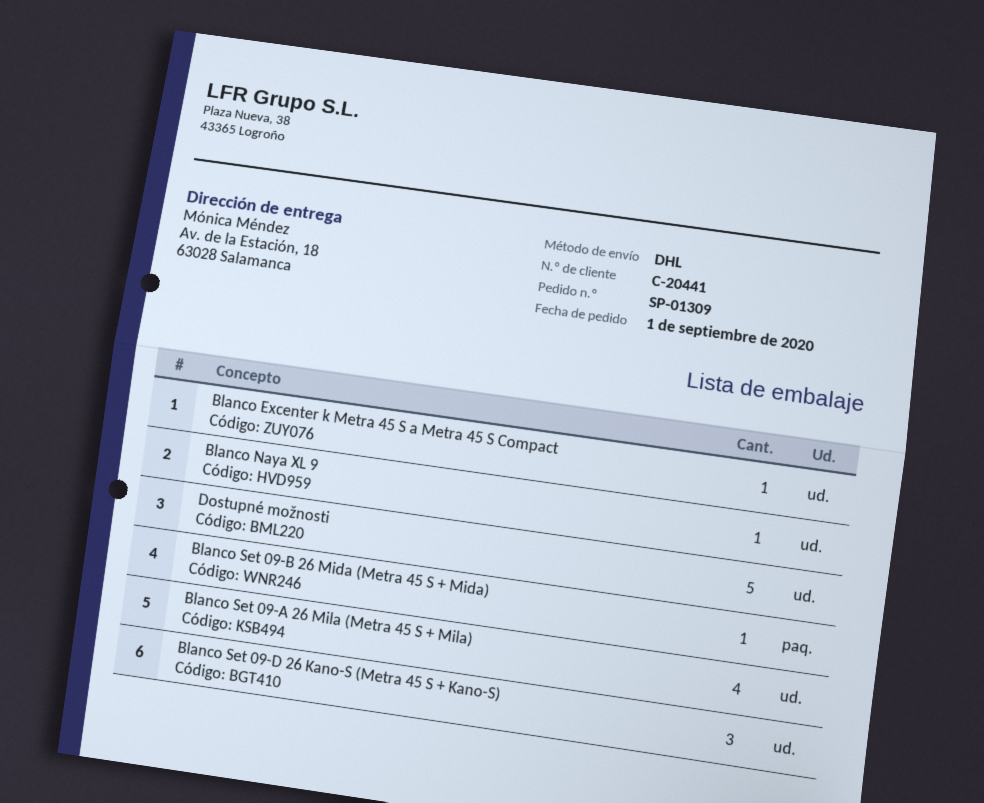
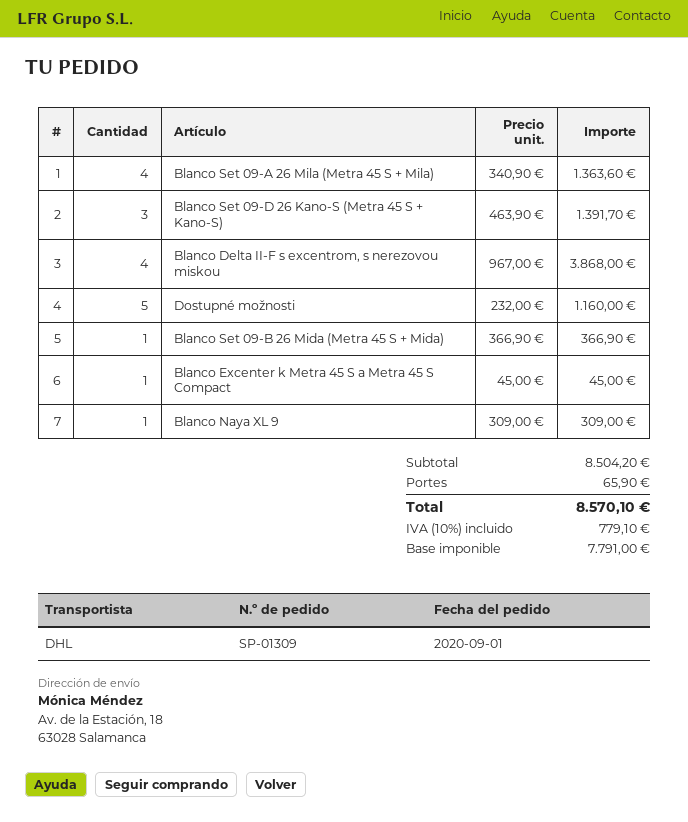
Blanco Delta II-F s excentrom, s nerezovou miskou: none -> 4

